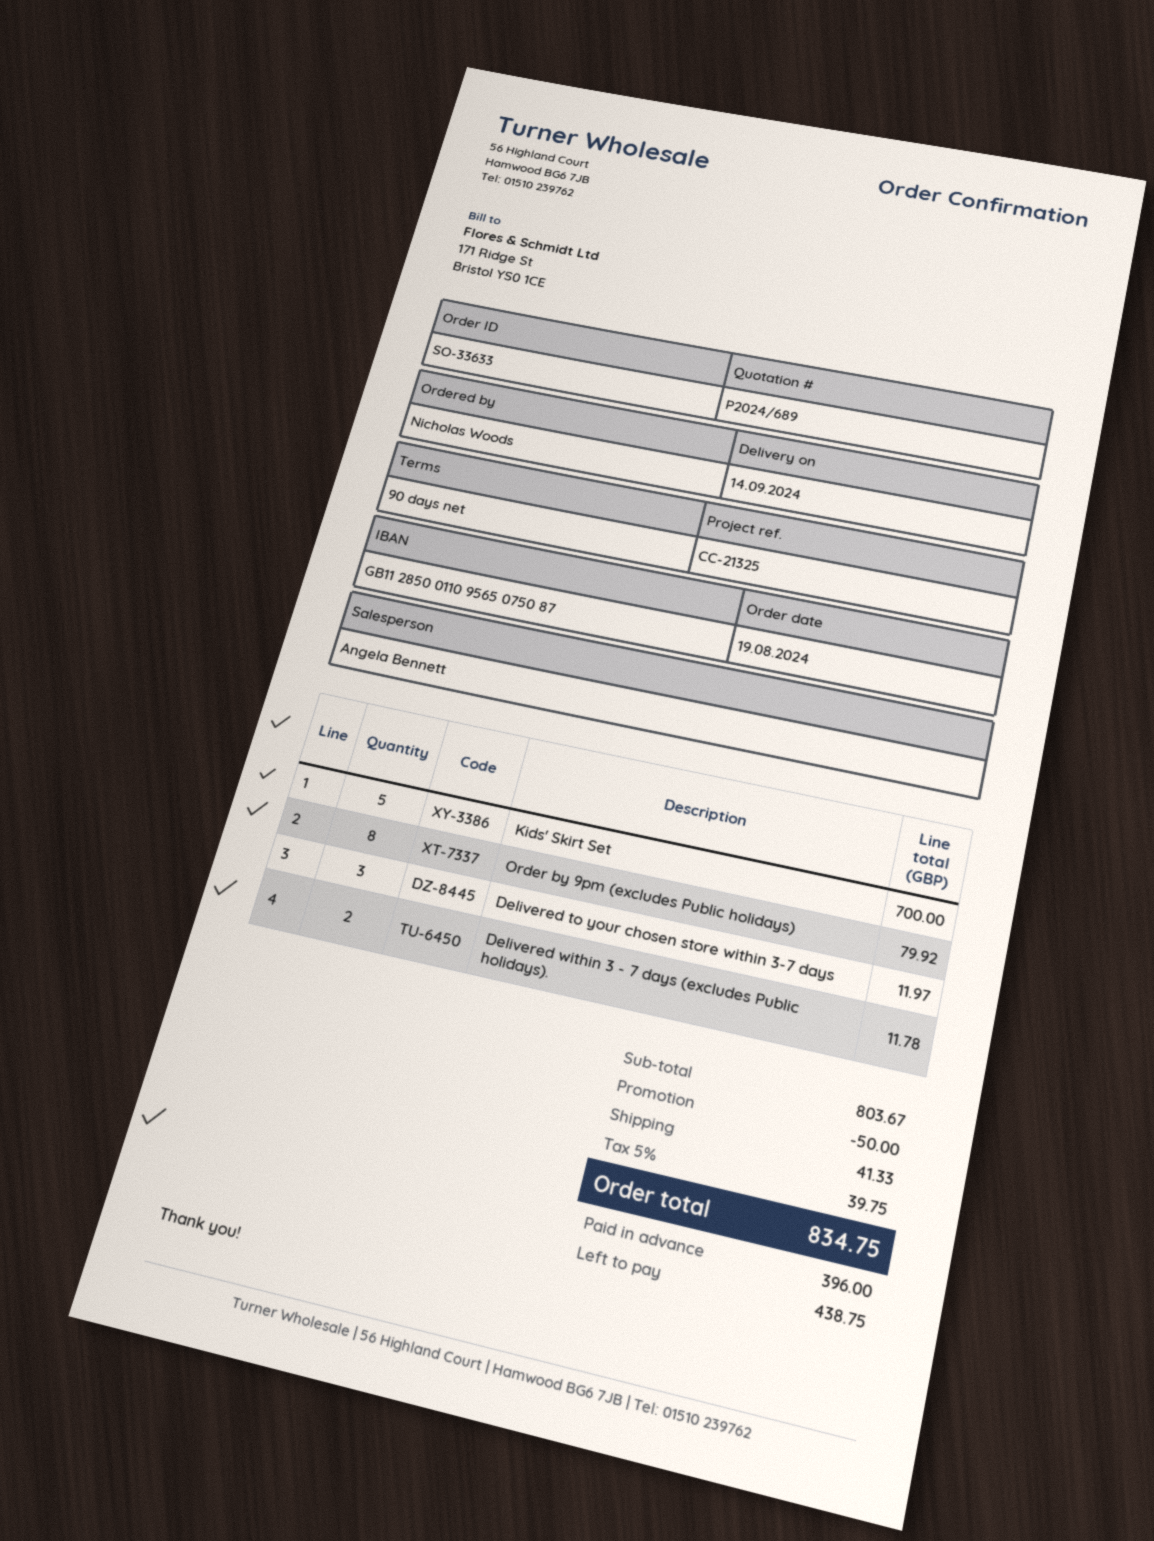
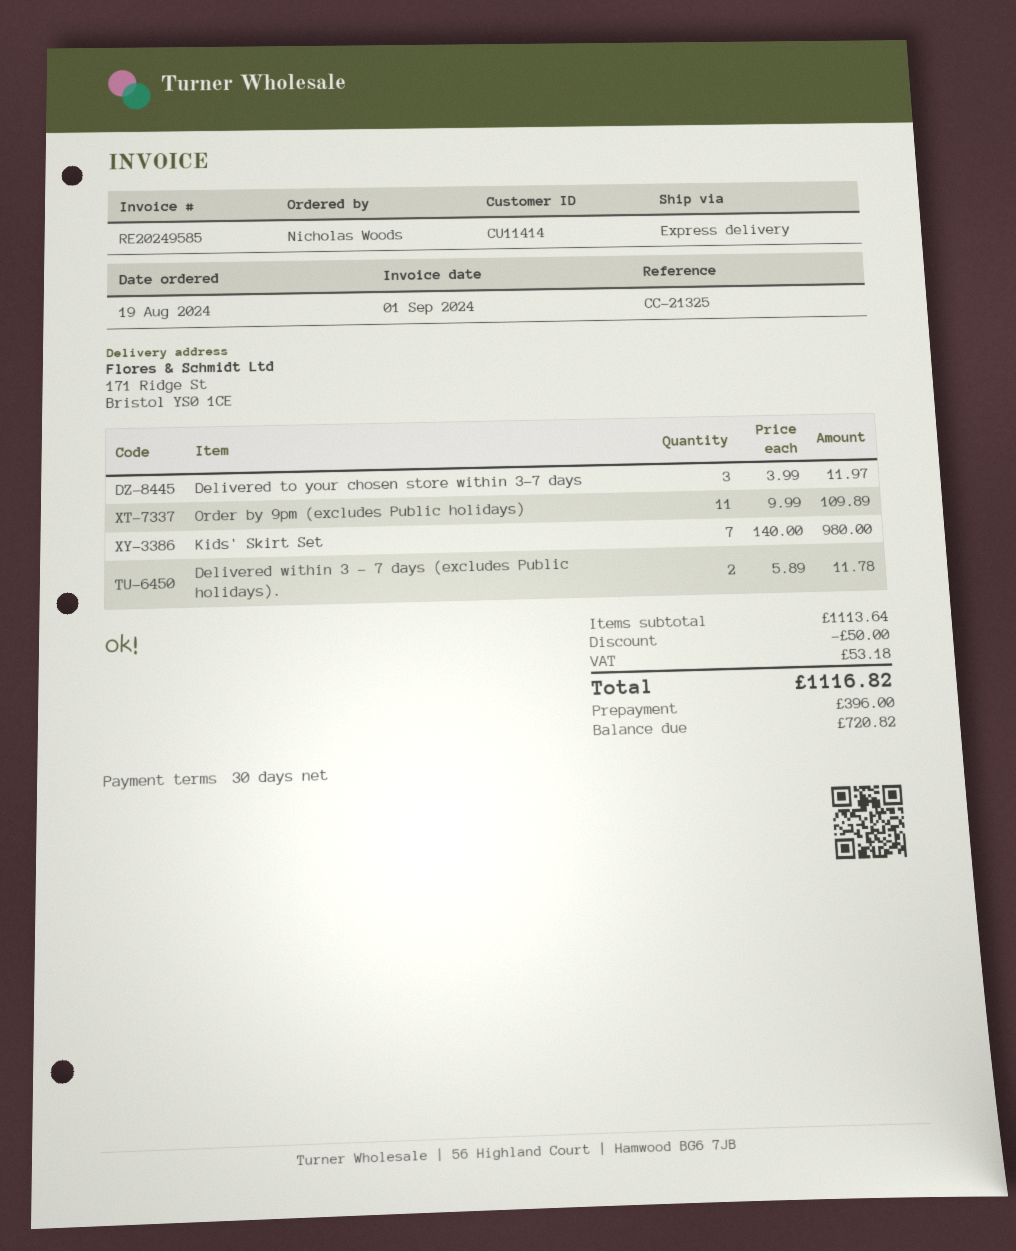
payment terms: 90 days -> 30 days
Kids' Skirt Set: 5 for 700.00 -> 7 for 980.00
Order by 9pm (excludes Public holidays): 8 for 79.92 -> 11 for 109.89
subtotal: 803.67 -> 1113.64
shipping: 41.33 -> none
tax: 39.75 -> 53.18
total: 834.75 -> 1116.82
balance: 438.75 -> 720.82

